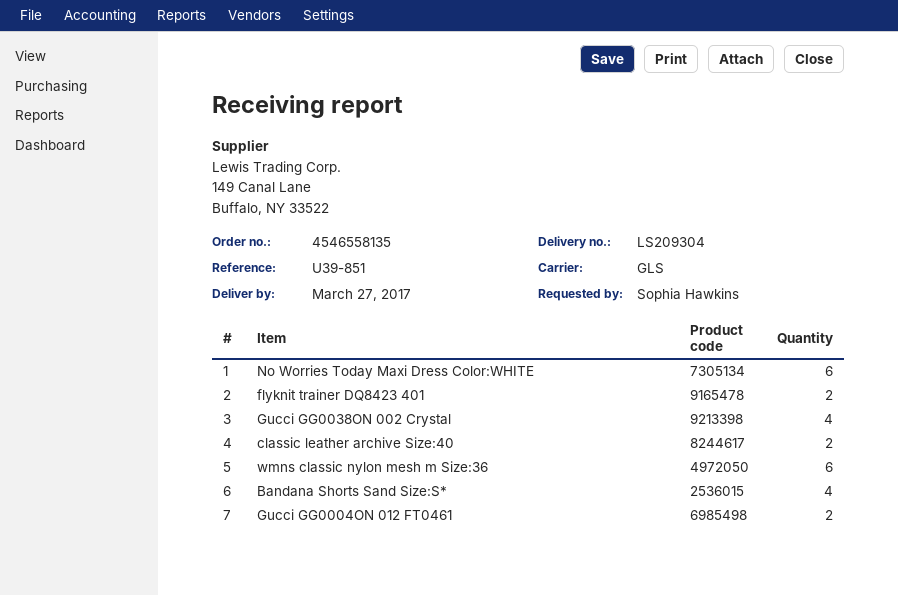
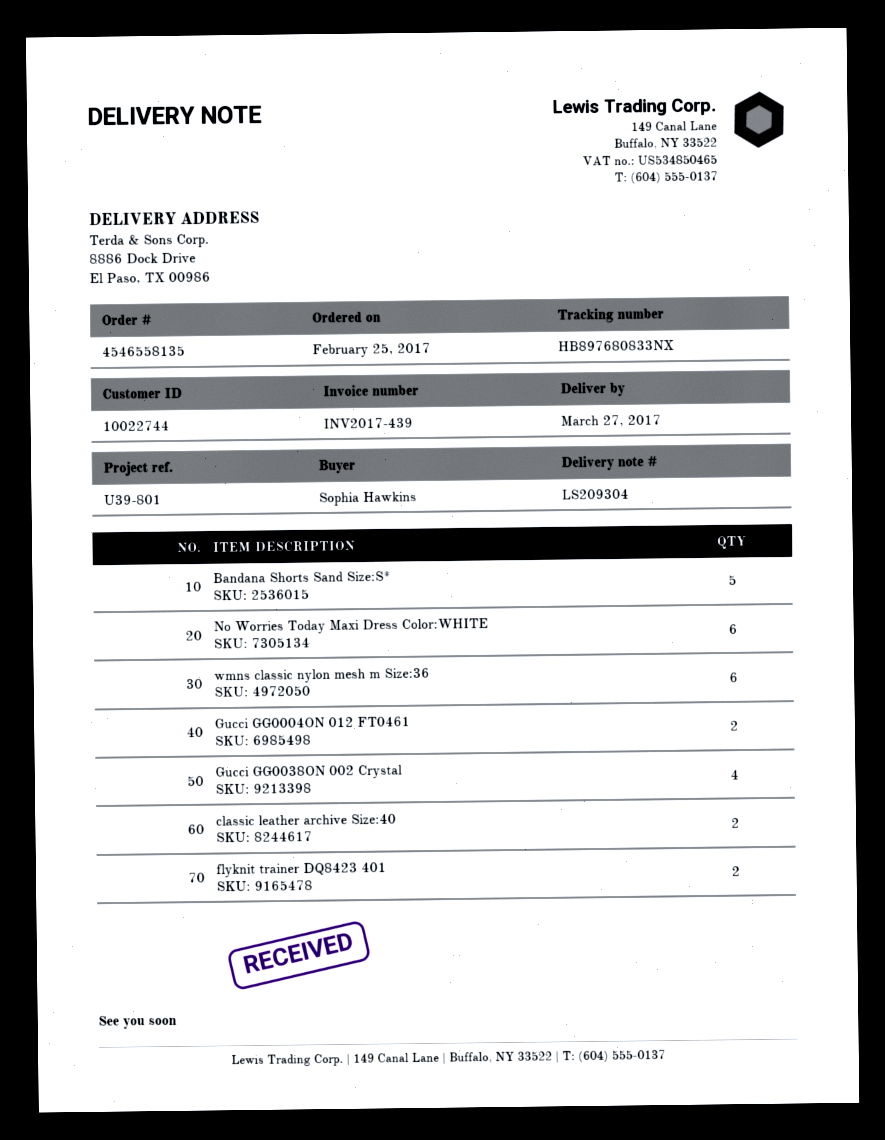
reference: U39-851 -> U39-801
Bandana Shorts Sand Size:S*: 4 -> 5

